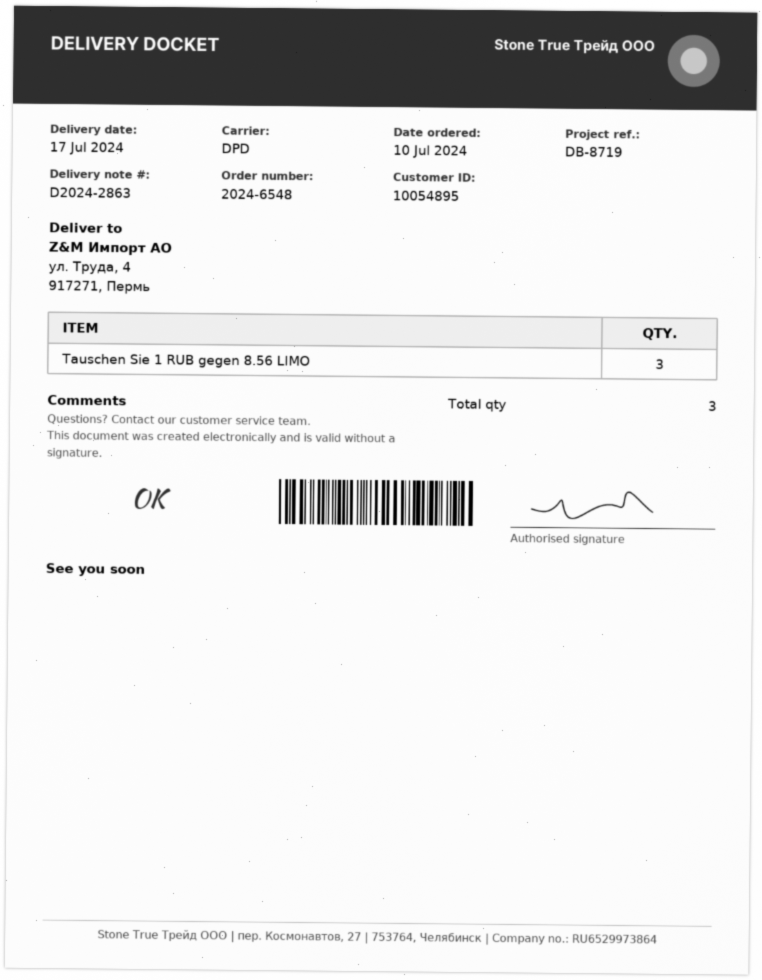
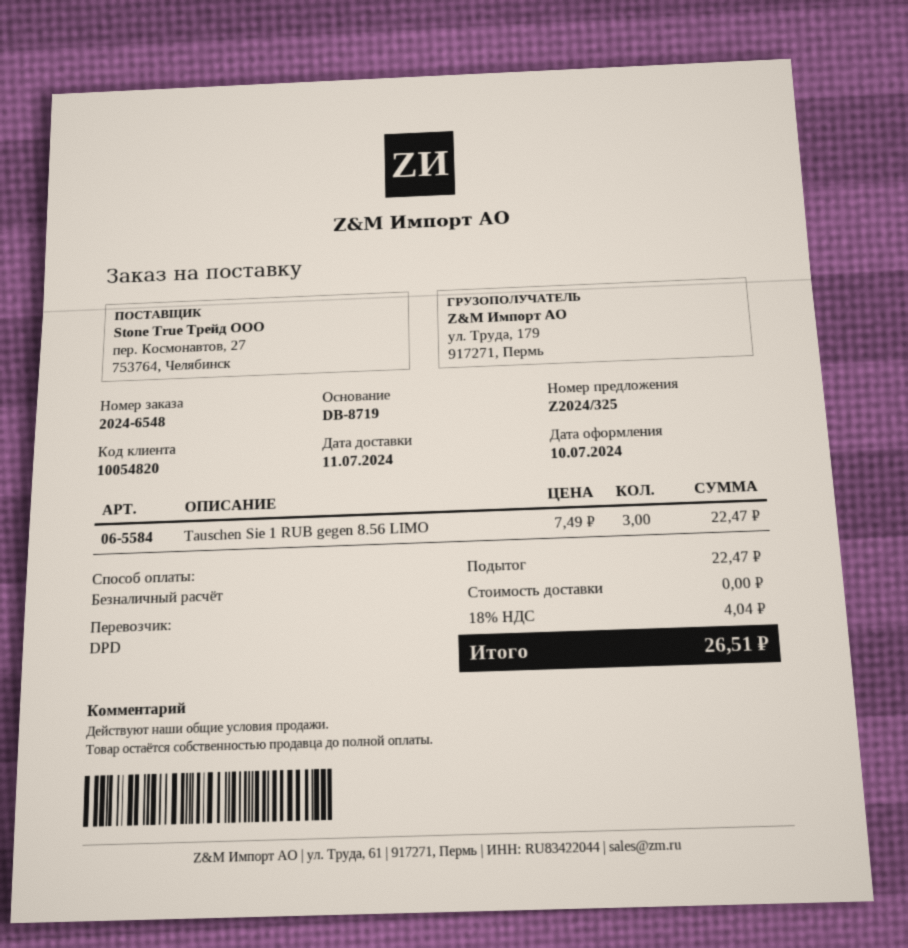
delivery date: 2024-07-17 -> 2024-07-11
customer number: 10054895 -> 10054820
ship to: ул. Труда, 4, 917271, Пермь -> ул. Труда, 179, 917271, Пермь

